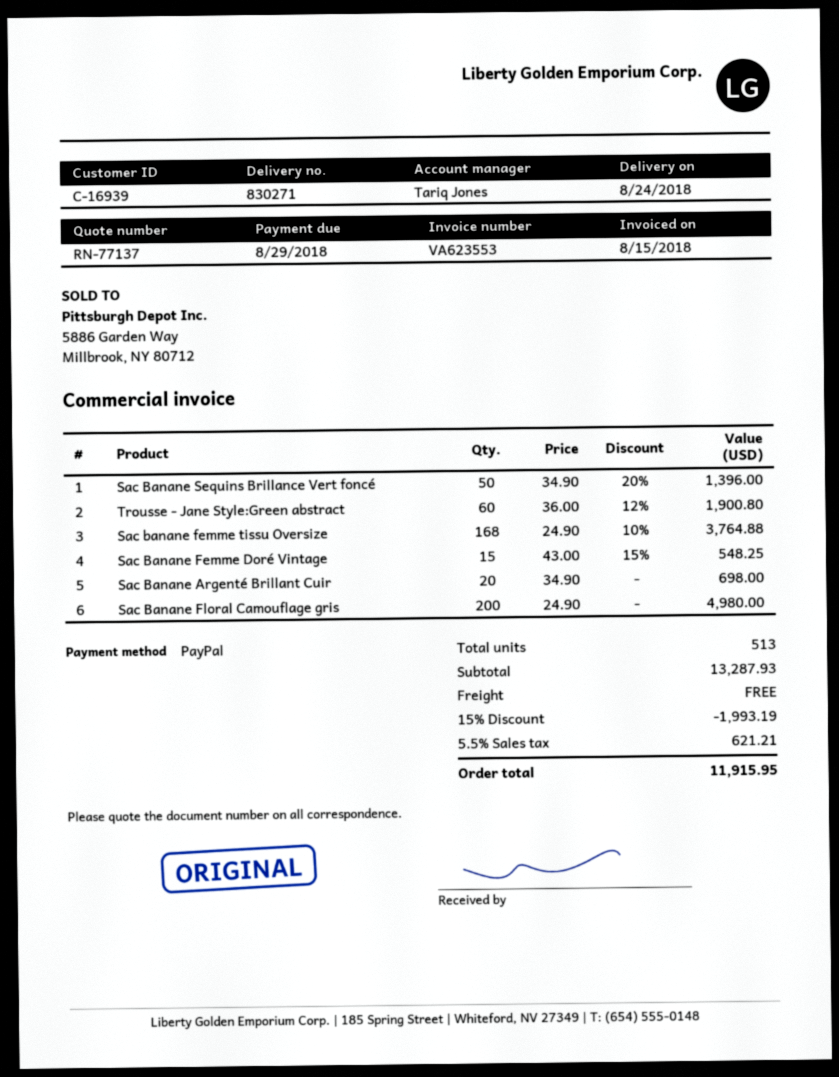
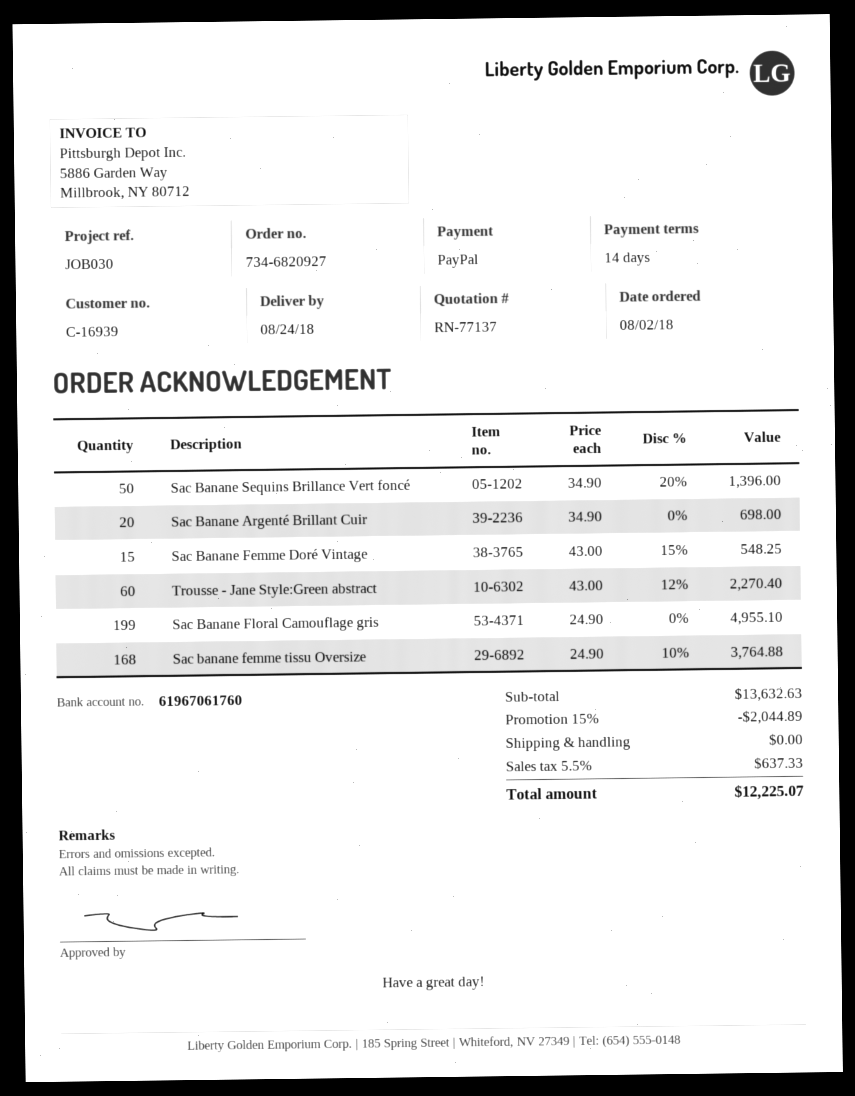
Trousse - Jane Style:Green abstract: 60 x 36.00 - 12% = 1900.80 -> 60 x 43.00 - 12% = 2270.40
Sac Banane Floral Camouflage gris: 200 x 24.90 = 4980.00 -> 199 x 24.90 = 4955.10
subtotal: 13287.93 -> 13632.63
discount: 15% = 1993.19 -> 15% = 2044.89
tax: 5.5% = 621.21 -> 5.5% = 637.33
total: 11915.95 -> 12225.07

